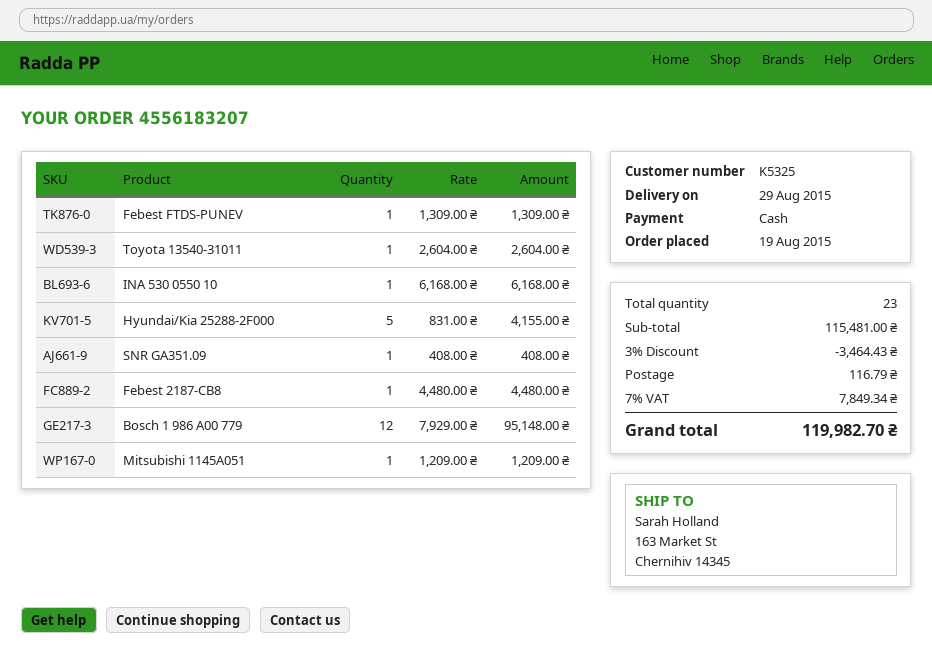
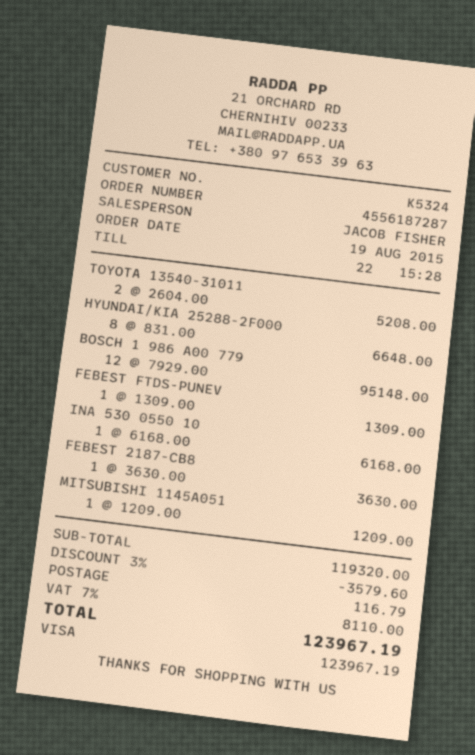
order number: 4556183207 -> 4556187287
customer number: K5325 -> K5324
payment method: cash -> Visa
Toyota 13540-31011: 1 x 2604.00 = 2604.00 -> 2 x 2604.00 = 5208.00
Hyundai/Kia 25288-2F000: 5 x 831.00 = 4155.00 -> 8 x 831.00 = 6648.00
SNR GA351.09: 1 x 408.00 = 408.00 -> none
Febest 2187-CB8: 1 x 4480.00 = 4480.00 -> 1 x 3630.00 = 3630.00
subtotal: 115481.00 -> 119320.00
discount: 3% = 3464.43 -> 3% = 3579.60
tax: 7% = 7849.34 -> 7% = 8110.00
total: 119982.70 -> 123967.19

